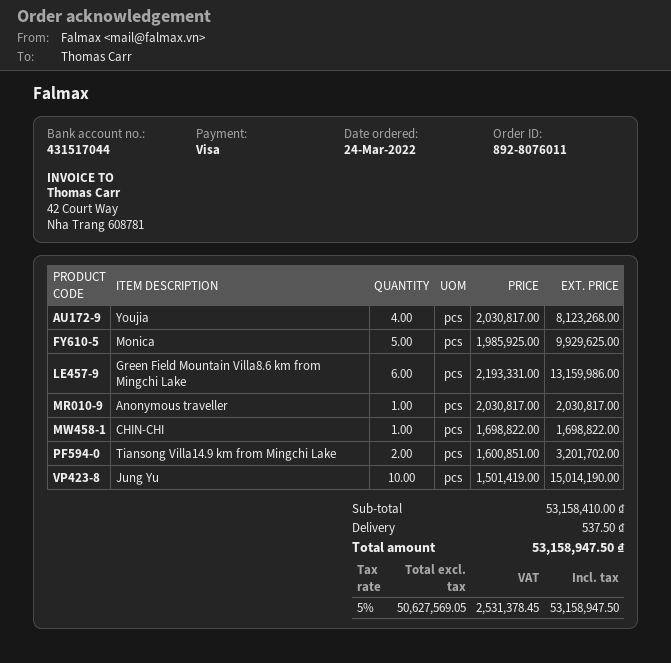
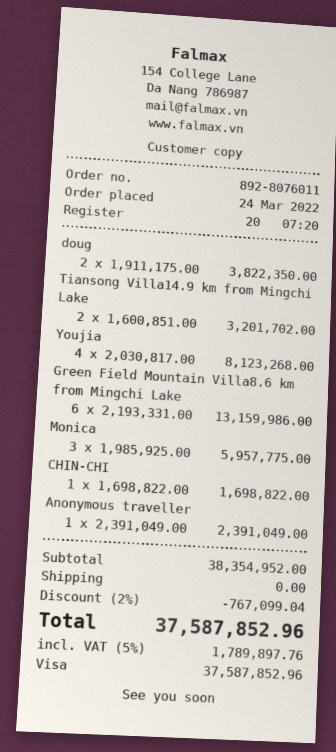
Monica: 5 x 1985925.00 = 9929625.00 -> 3 x 1985925.00 = 5957775.00
Anonymous traveller: 1 x 2030817.00 = 2030817.00 -> 1 x 2391049.00 = 2391049.00
Jung Yu: 10 x 1501419.00 = 15014190.00 -> none
doug: none -> 2 x 1911175.00 = 3822350.00
subtotal: 53158410.00 -> 38354952.00
discount: none -> 2% = 767099.04
shipping: 537.50 -> 0.00
tax: 5% = 2531378.45 -> 5% = 1789897.76
total: 53158947.50 -> 37587852.96

